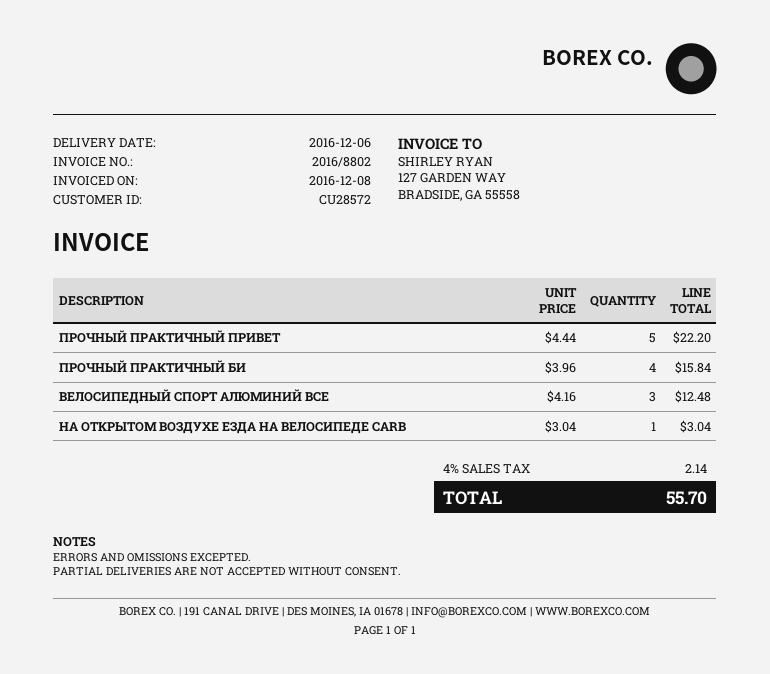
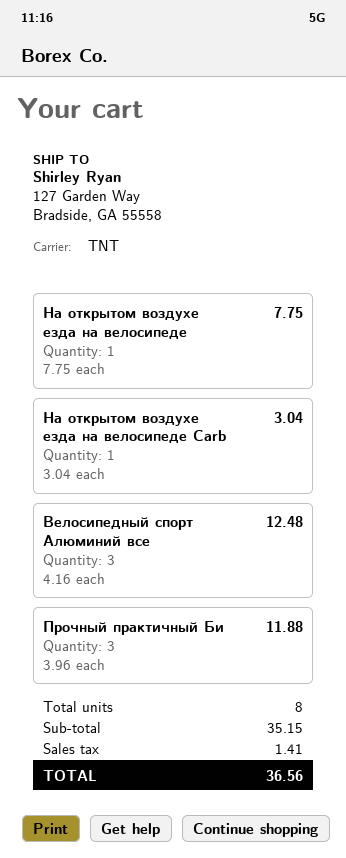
ПРОЧНЫЙ ПРАКТИЧНЫЙ ПРИВЕТ: 5 x 4.44 = 22.20 -> none
ПРОЧНЫЙ ПРАКТИЧНЫЙ БИ: 4 x 3.96 = 15.84 -> 3 x 3.96 = 11.88
На открытом воздухе езда на велосипеде: none -> 1 x 7.75 = 7.75
tax: 2.14 -> 1.41
total: 55.70 -> 36.56

